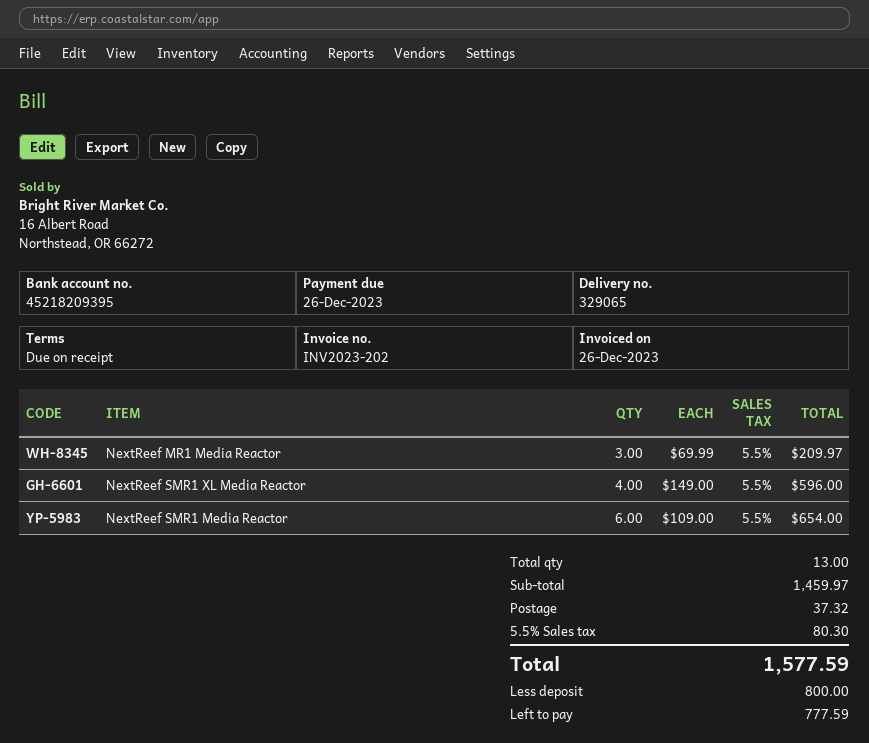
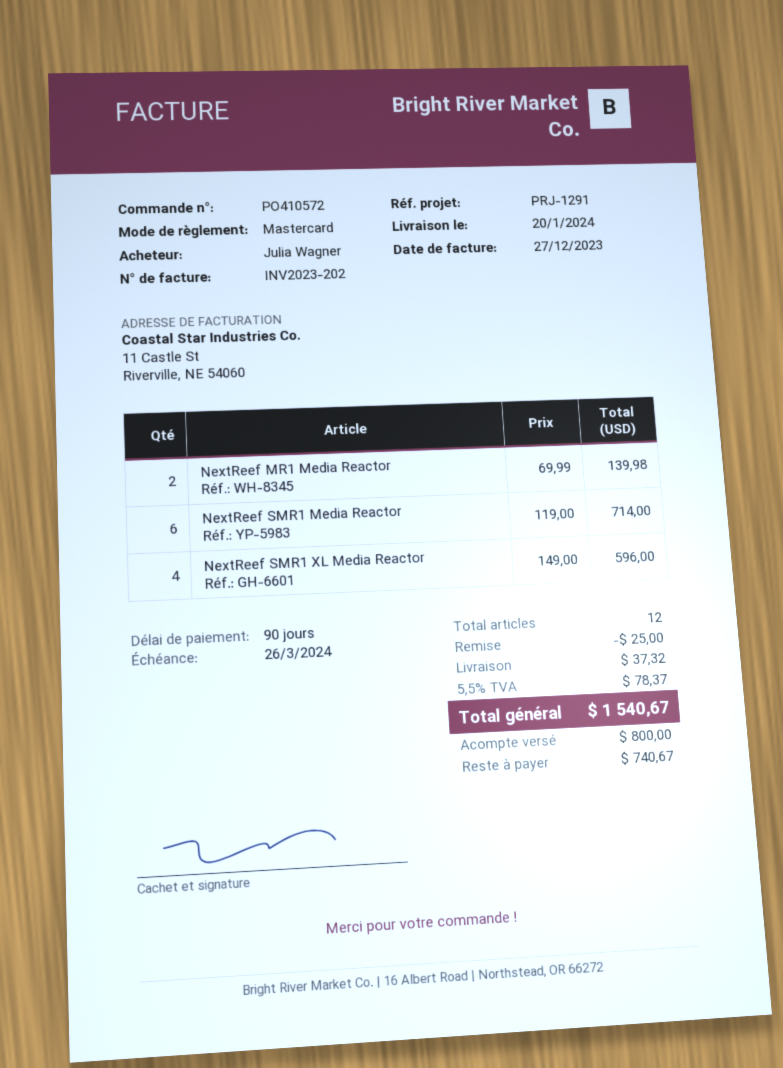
invoice date: 2023-12-26 -> 2023-12-27
payment terms: on receipt -> 90 days
due date: 2023-12-26 -> 2024-03-26
NextReef MR1 Media Reactor: 3 x 69.99 = 209.97 -> 2 x 69.99 = 139.98
NextReef SMR1 Media Reactor: 6 x 109.00 = 654.00 -> 6 x 119.00 = 714.00
total quantity: 13 -> 12
discount: none -> 25.00
tax: 5.5% = 80.30 -> 5.5% = 78.37
total: 1577.59 -> 1540.67
balance: 777.59 -> 740.67

